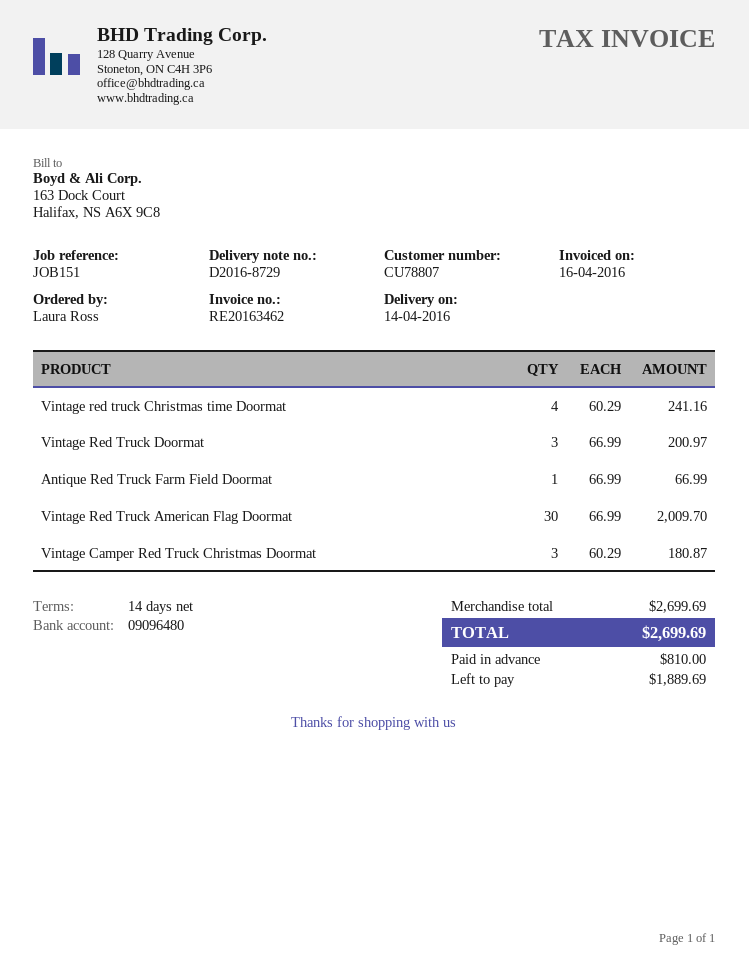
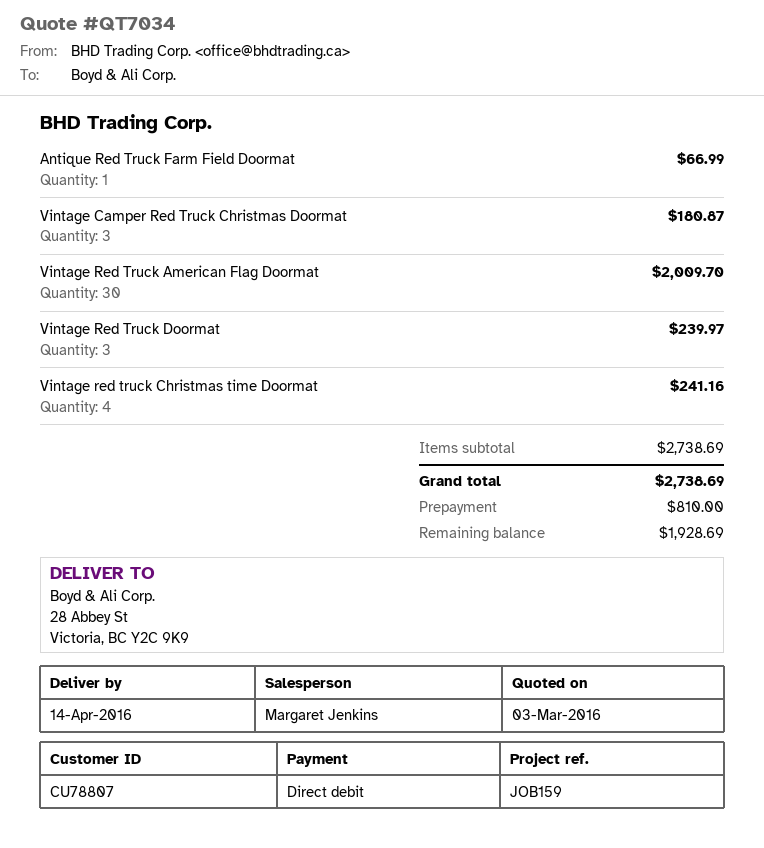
reference: JOB151 -> JOB159
Vintage Red Truck Doormat: 3 for 200.97 -> 3 for 239.97
subtotal: 2699.69 -> 2738.69
total: 2699.69 -> 2738.69
balance: 1889.69 -> 1928.69

